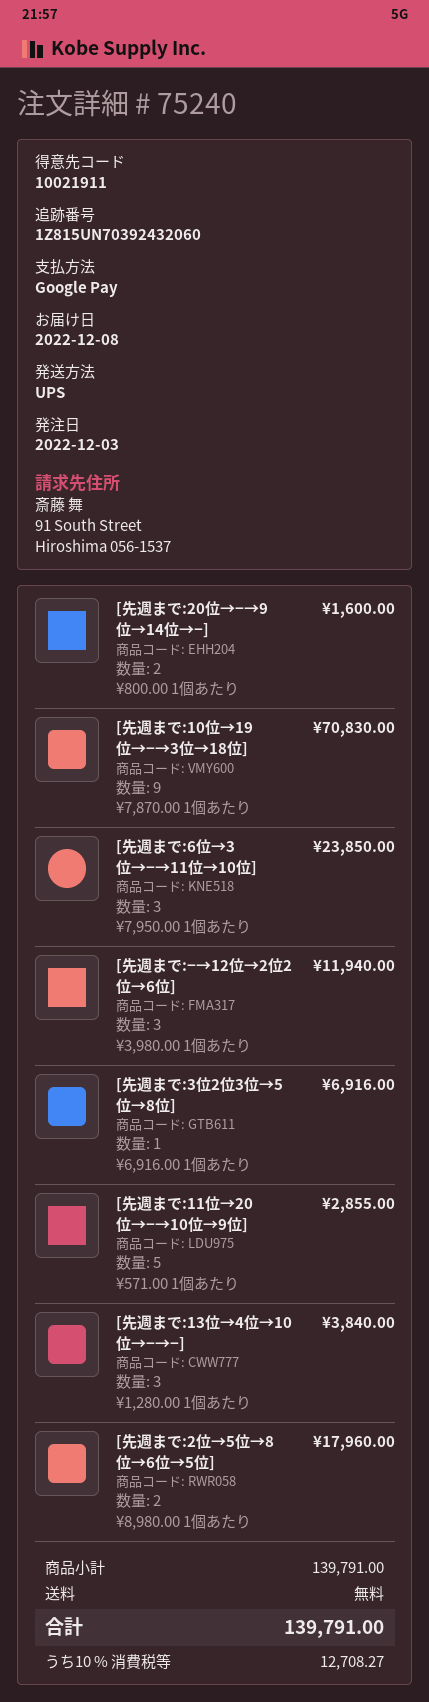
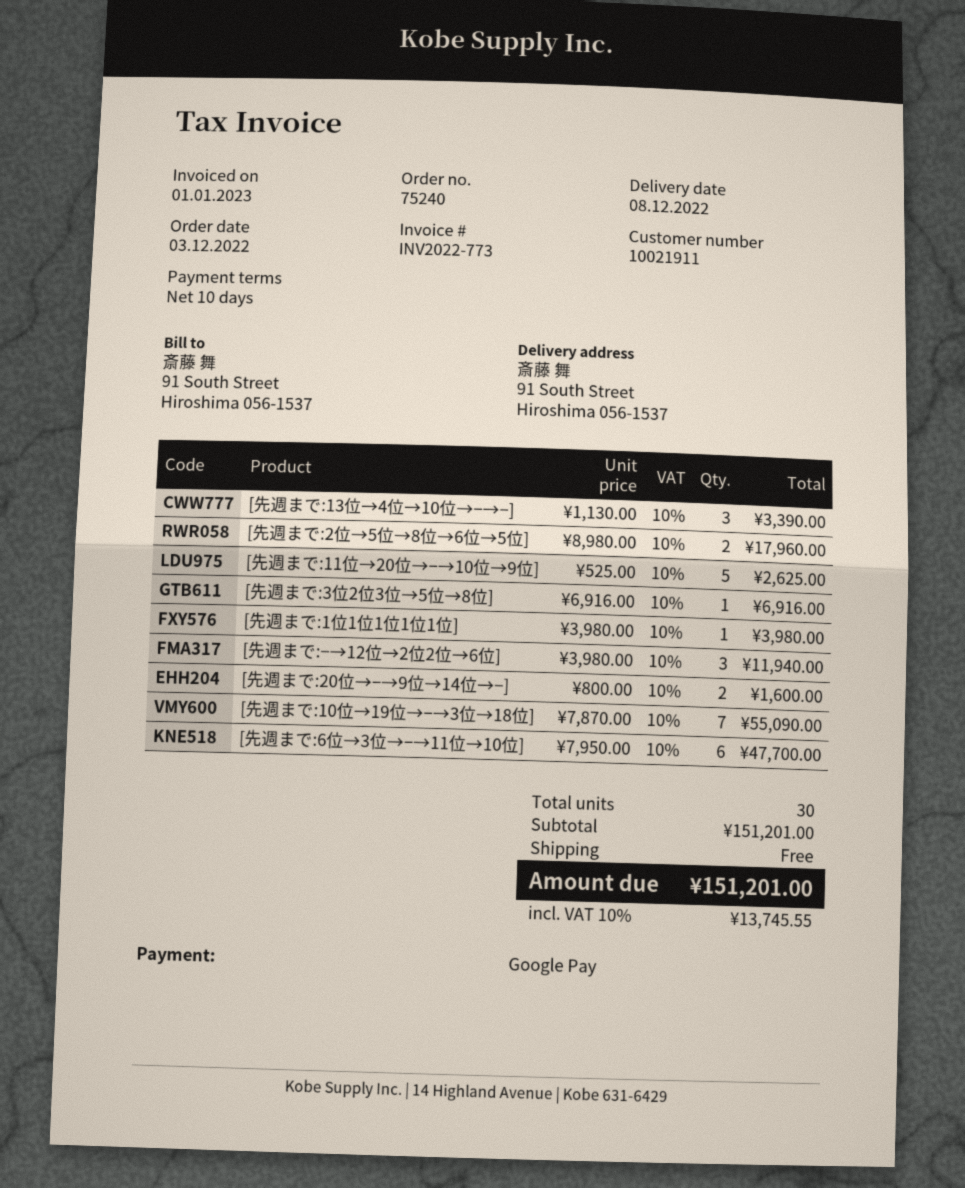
[先週まで:10位→19位→−→3位→18位]: 9 x 7870.00 = 70830.00 -> 7 x 7870.00 = 55090.00
[先週まで:6位→3位→−→11位→10位]: 3 x 7950.00 = 23850.00 -> 6 x 7950.00 = 47700.00
[先週まで:11位→20位→−→10位→9位]: 5 x 571.00 = 2855.00 -> 5 x 525.00 = 2625.00
[先週まで:13位→4位→10位→−→−]: 3 x 1280.00 = 3840.00 -> 3 x 1130.00 = 3390.00
[先週まで:1位1位1位1位1位]: none -> 1 x 3980.00 = 3980.00
subtotal: 139791.00 -> 151201.00
tax: 10% = 12708.27 -> 10% = 13745.55
total: 139791.00 -> 151201.00

